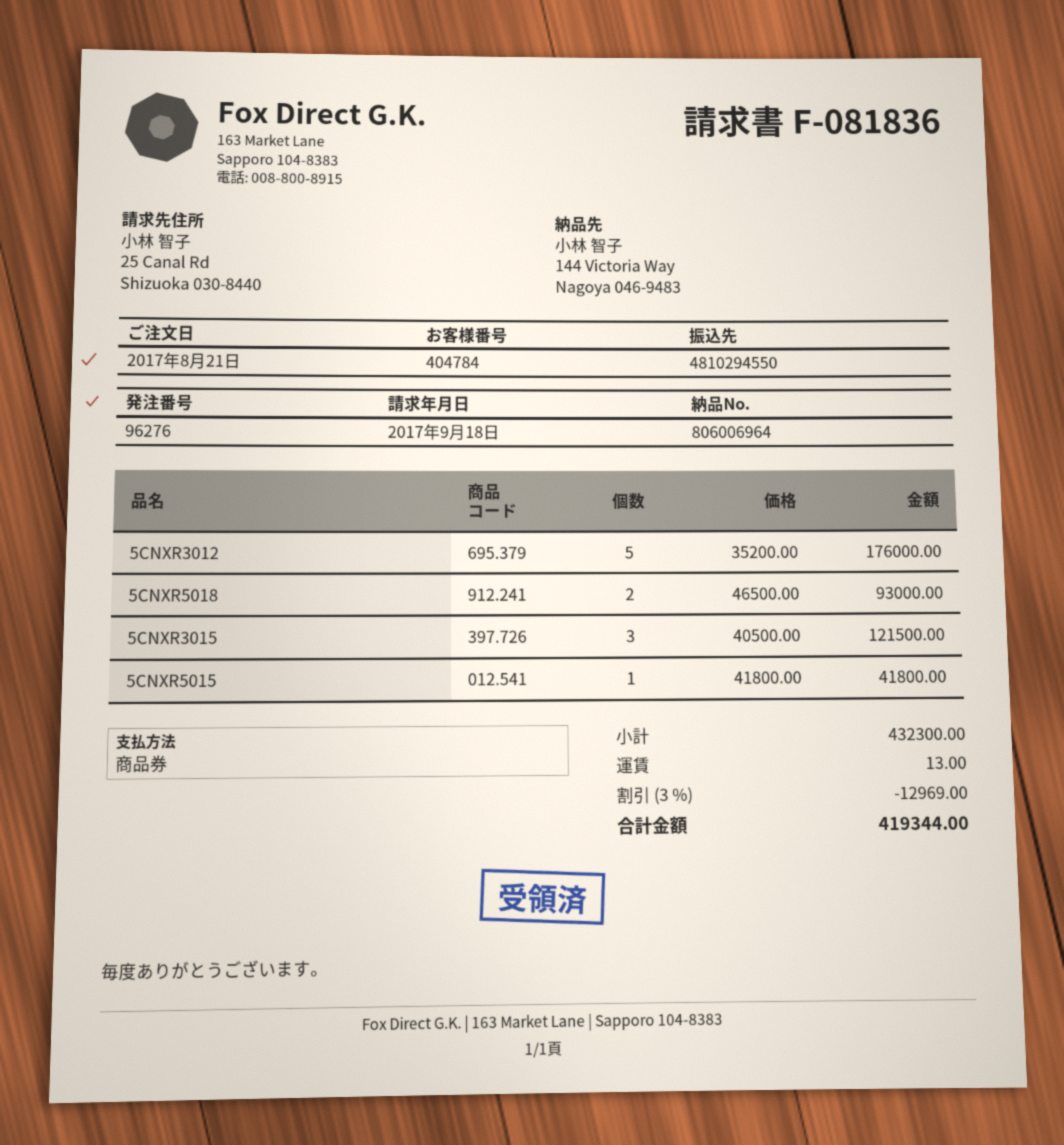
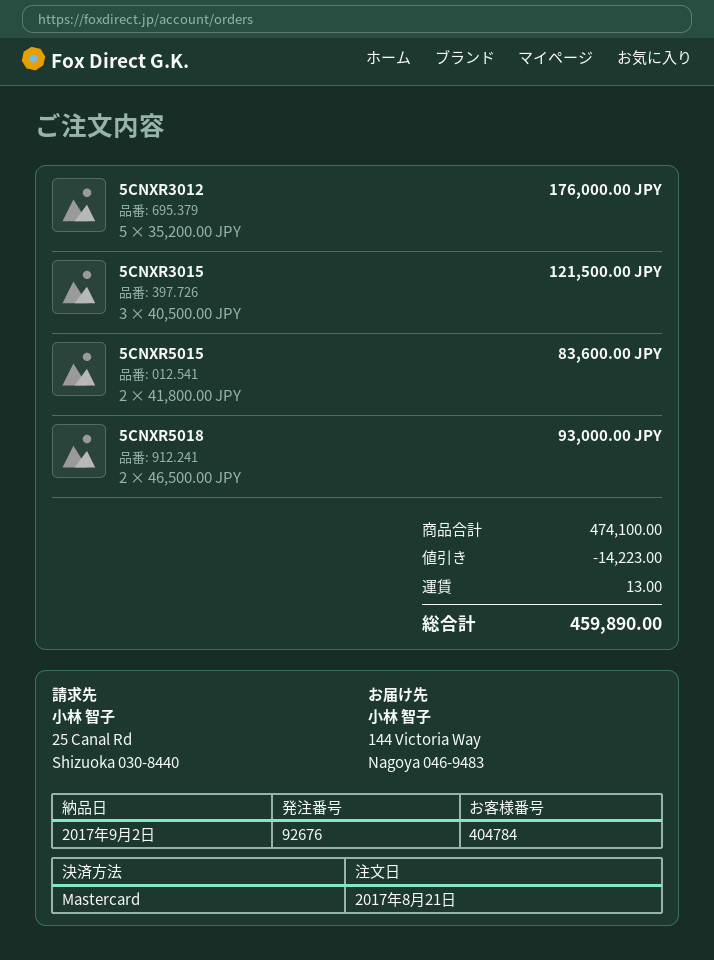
order number: 96276 -> 92676
payment method: gift card -> Mastercard
5CNXR5015: 1 x 41800.00 = 41800.00 -> 2 x 41800.00 = 83600.00
subtotal: 432300.00 -> 474100.00
discount: 12969.00 -> 14223.00
total: 419344.00 -> 459890.00

